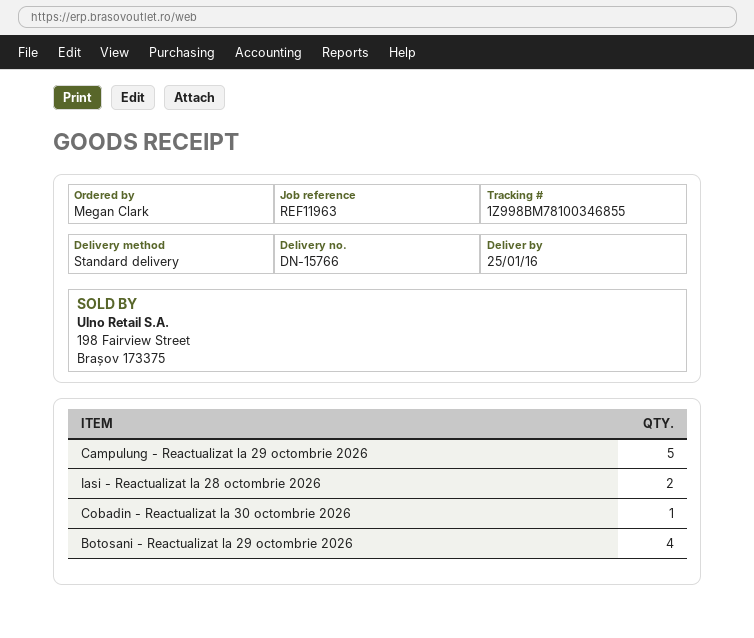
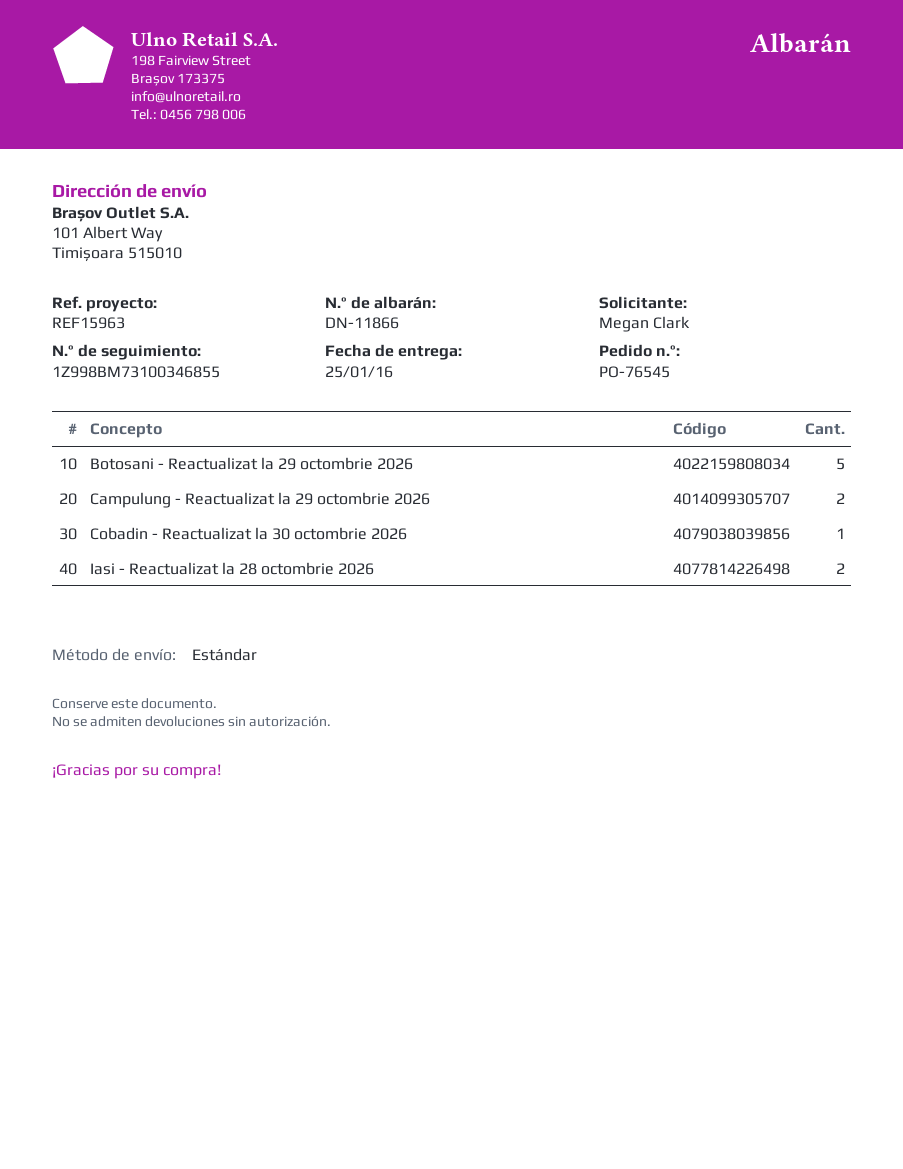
delivery note number: DN-15766 -> DN-11866
reference: REF11963 -> REF15963
tracking number: 1Z998BM78100346855 -> 1Z998BM73100346855
Campulung - Reactualizat la 29 octombrie 2026: 5 -> 2
Botosani - Reactualizat la 29 octombrie 2026: 4 -> 5

